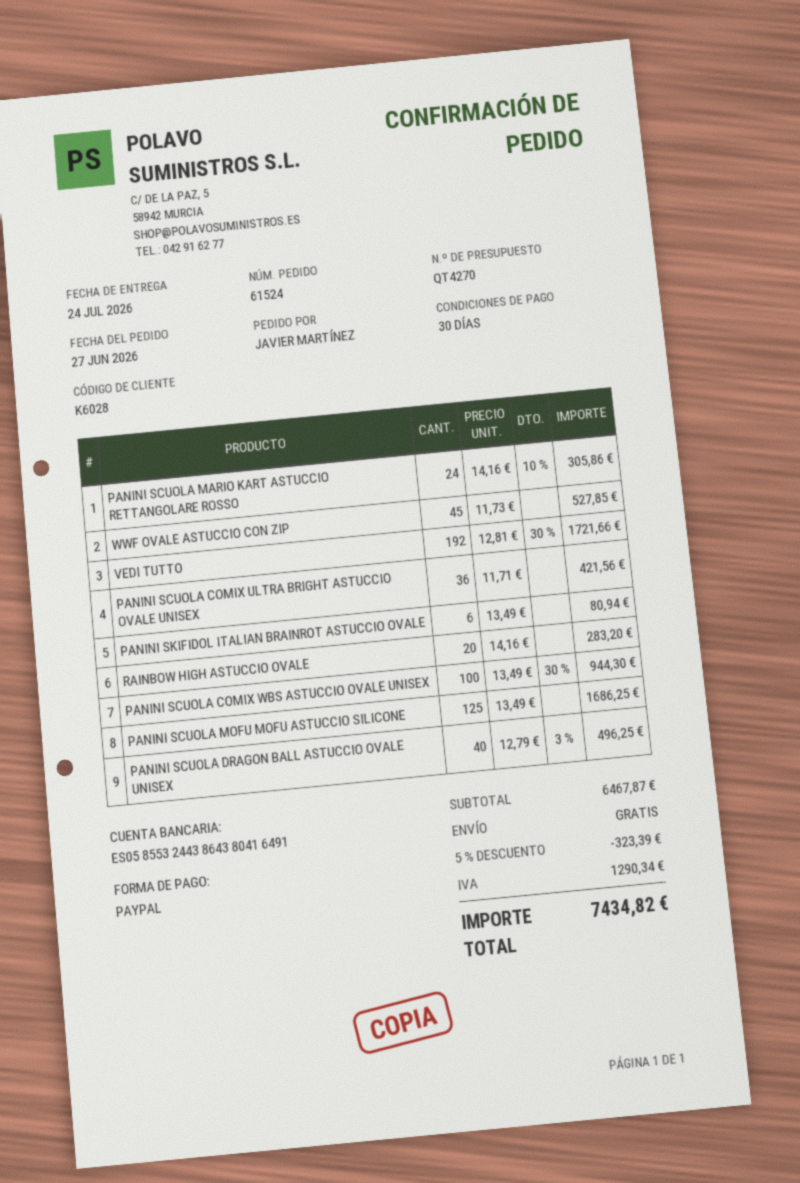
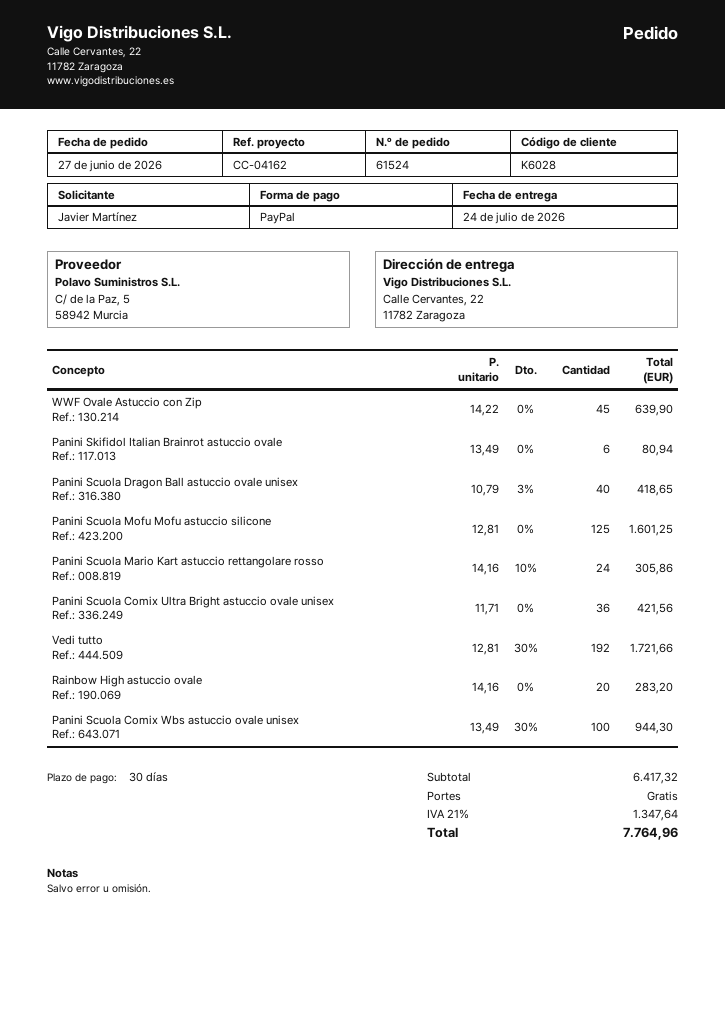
WWF OVALE ASTUCCIO CON ZIP: 45 x 11.73 = 527.85 -> 45 x 14.22 = 639.90
PANINI SCUOLA MOFU MOFU ASTUCCIO SILICONE: 125 x 13.49 = 1686.25 -> 125 x 12.81 = 1601.25
PANINI SCUOLA DRAGON BALL ASTUCCIO OVALE UNISEX: 40 x 12.79 - 3% = 496.25 -> 40 x 10.79 - 3% = 418.65
subtotal: 6467.87 -> 6417.32
discount: 5% = 323.39 -> none
tax: 1290.34 -> 1347.64
total: 7434.82 -> 7764.96

